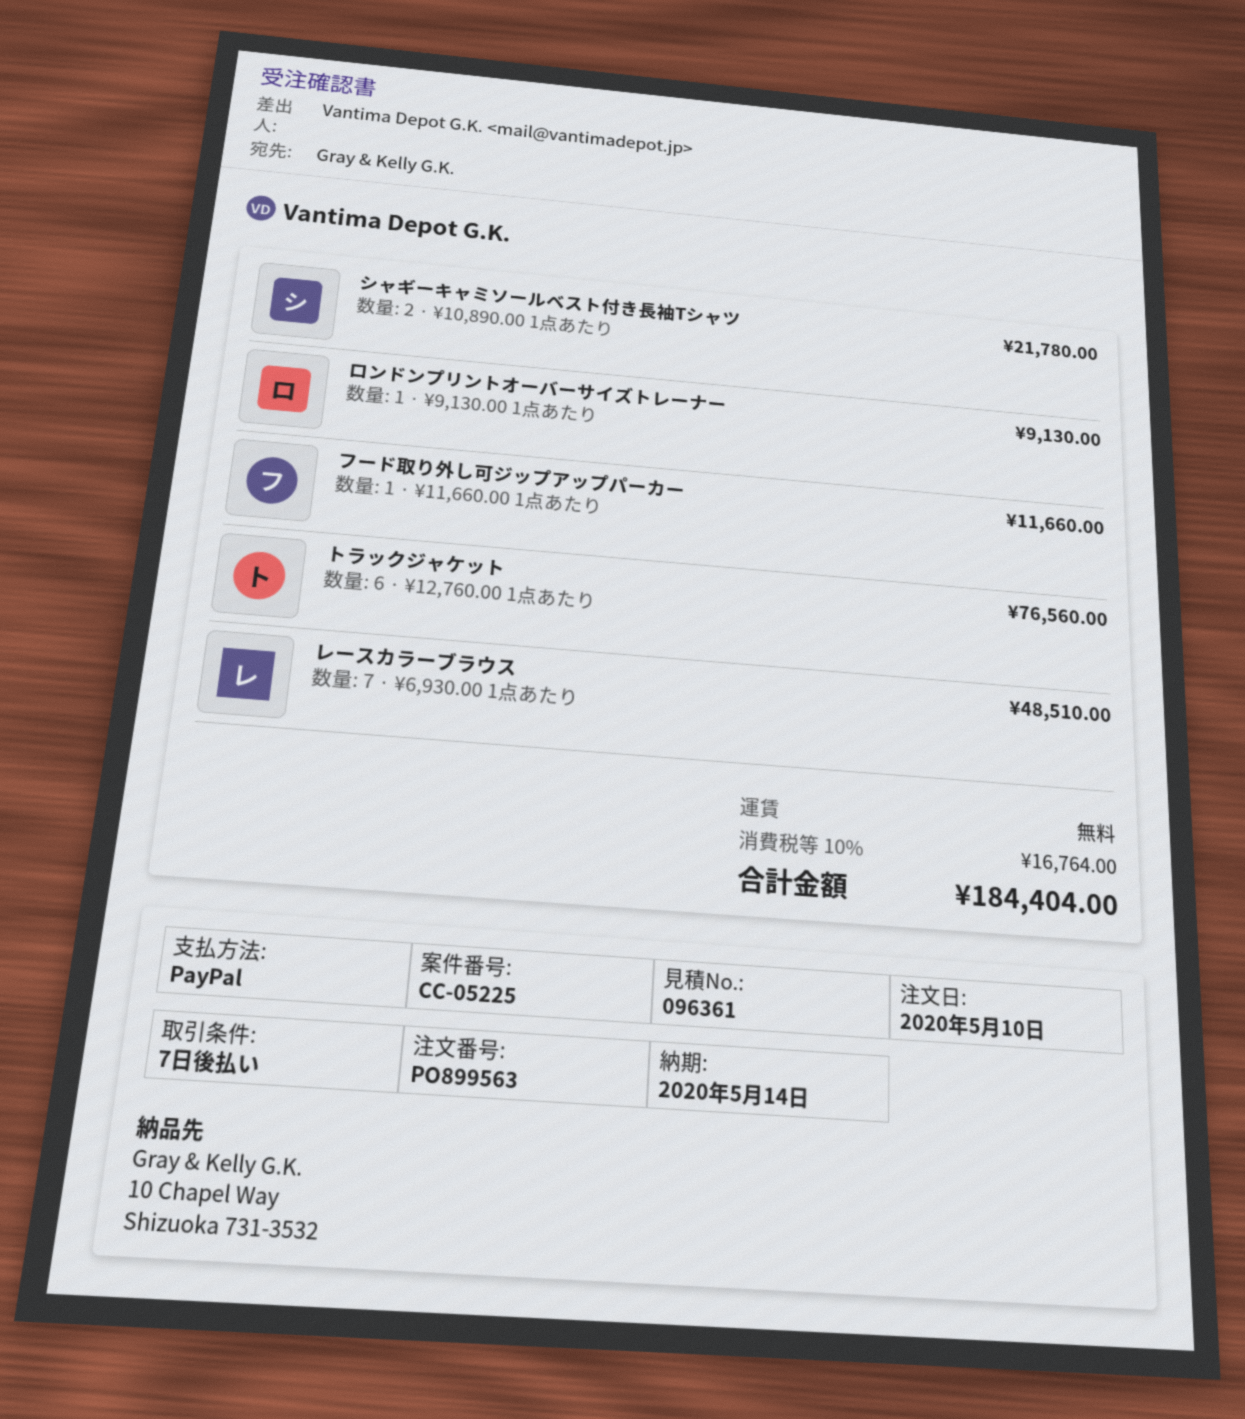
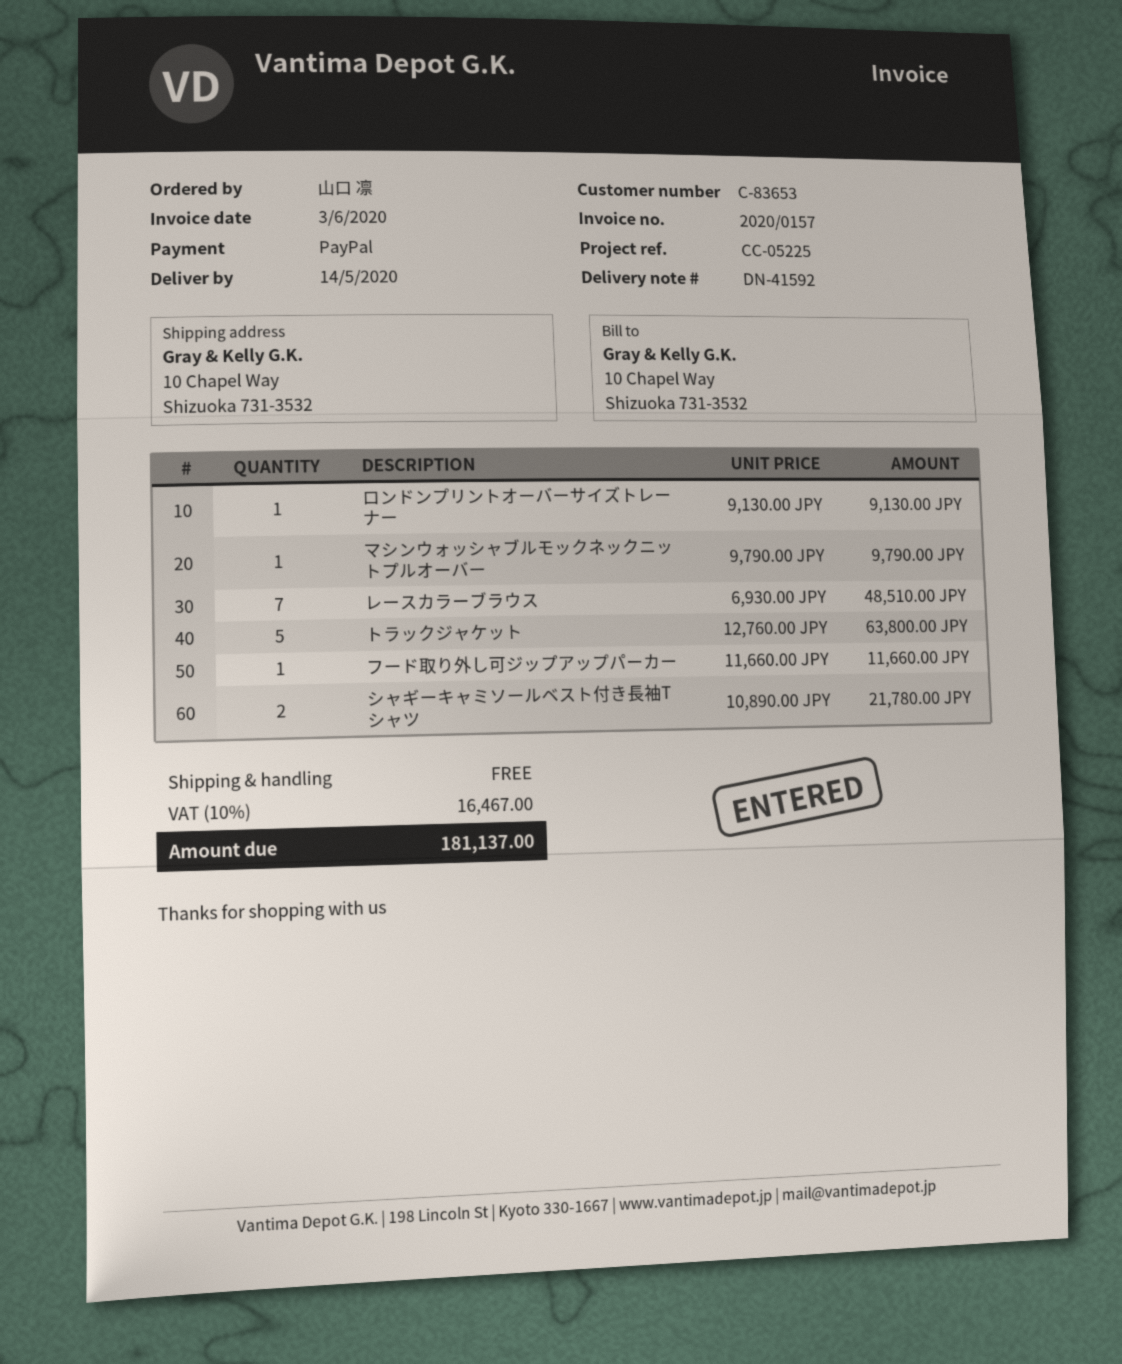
トラックジャケット: 6 x 12760.00 = 76560.00 -> 5 x 12760.00 = 63800.00
マシンウォッシャブルモックネックニットプルオーバー: none -> 1 x 9790.00 = 9790.00
tax: 10% = 16764.00 -> 10% = 16467.00
total: 184404.00 -> 181137.00

